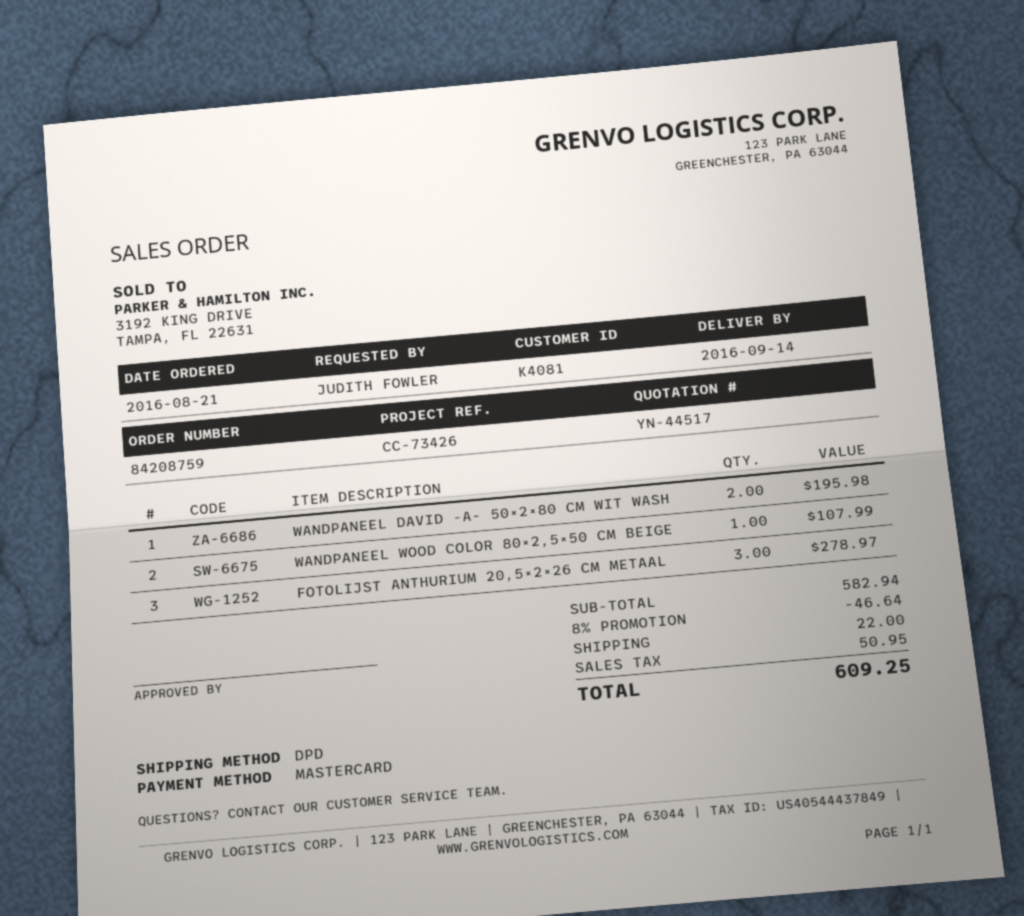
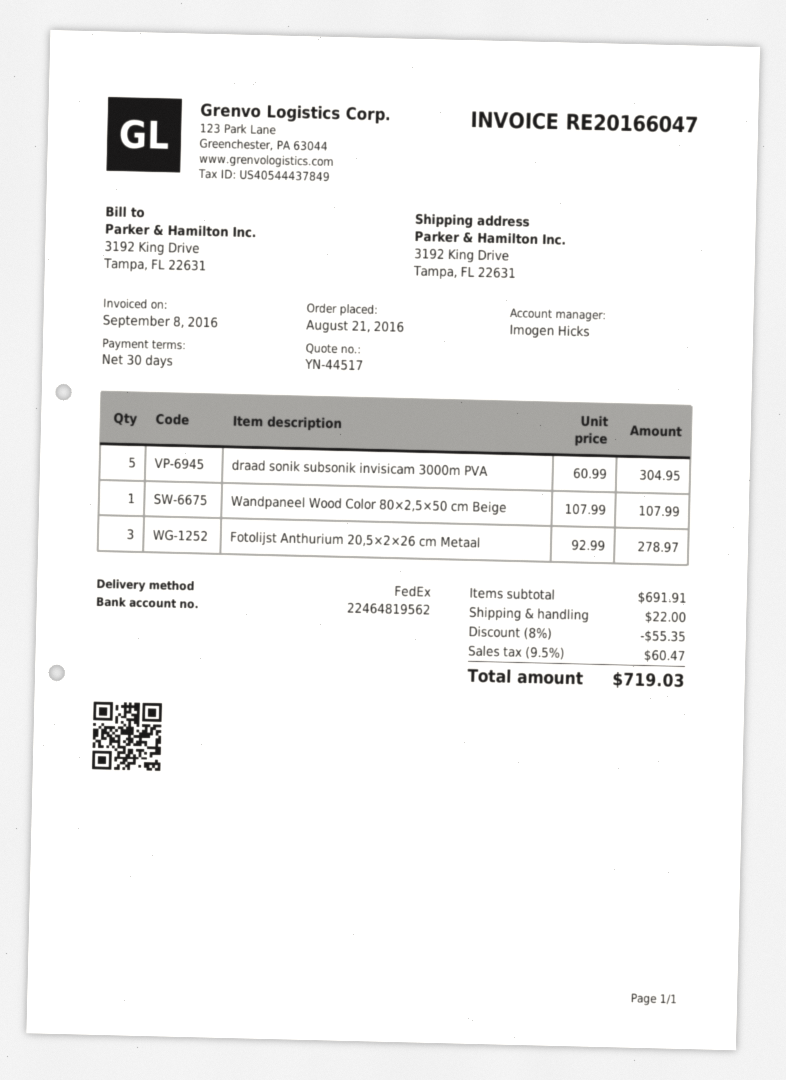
shipping method: DPD -> FedEx
WANDPANEEL DAVID -A- 50×2×80 CM WIT WASH: 2 for 195.98 -> none
draad sonik subsonik invisicam 3000m PVA: none -> 5 for 304.95
subtotal: 582.94 -> 691.91
discount: 8% = 46.64 -> 8% = 55.35
tax: 50.95 -> 60.47
total: 609.25 -> 719.03

